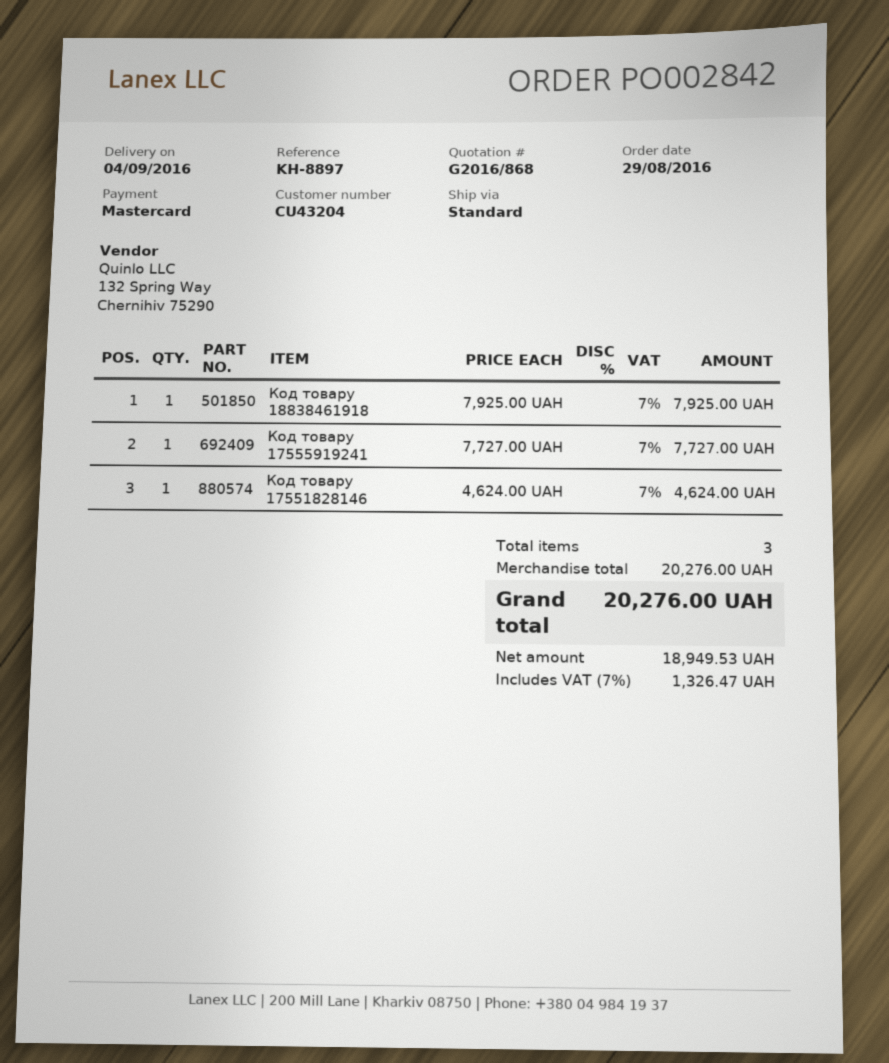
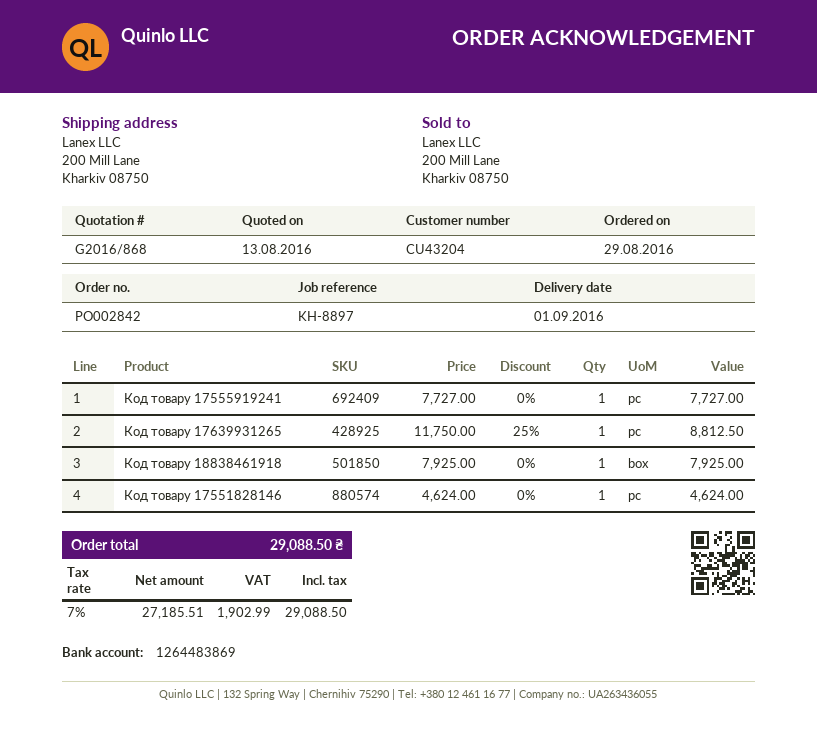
delivery date: 2016-09-04 -> 2016-09-01
Код товару 17639931265: none -> 1 x 11750.00 - 25% = 8812.50
net: 18949.53 -> 27185.51
tax: 7% = 1326.47 -> 7% = 1902.99
total: 20276.00 -> 29088.50

